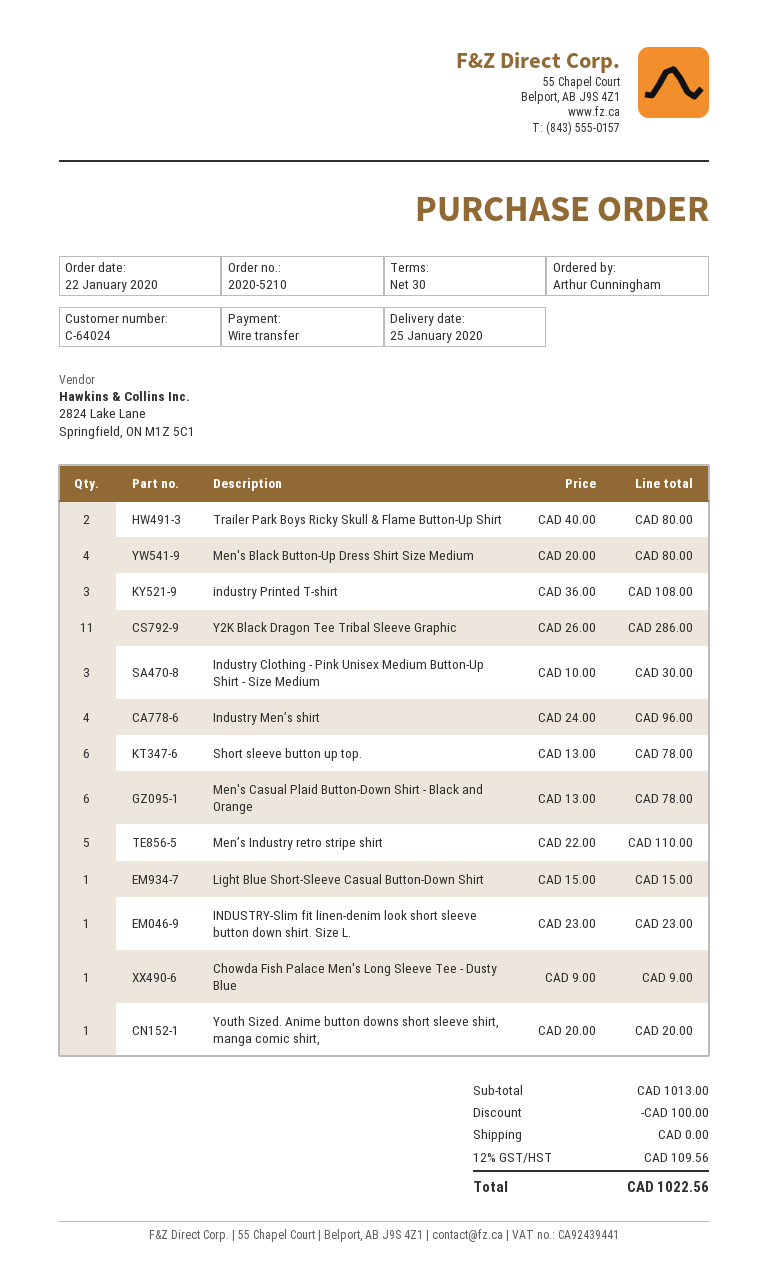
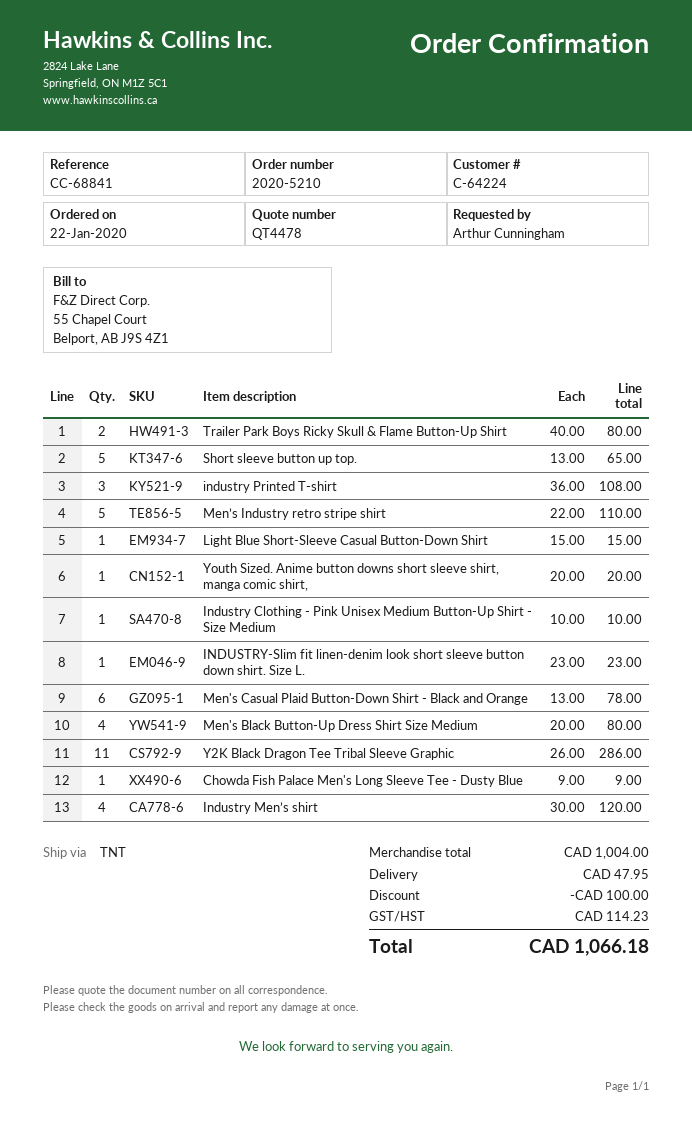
customer number: C-64024 -> C-64224
Industry Clothing - Pink Unisex Medium Button-Up Shirt - Size Medium: 3 x 10.00 = 30.00 -> 1 x 10.00 = 10.00
Industry Men’s shirt: 4 x 24.00 = 96.00 -> 4 x 30.00 = 120.00
Short sleeve button up top.: 6 x 13.00 = 78.00 -> 5 x 13.00 = 65.00
subtotal: 1013.00 -> 1004.00
shipping: 0.00 -> 47.95
tax: 109.56 -> 114.23
total: 1022.56 -> 1066.18

